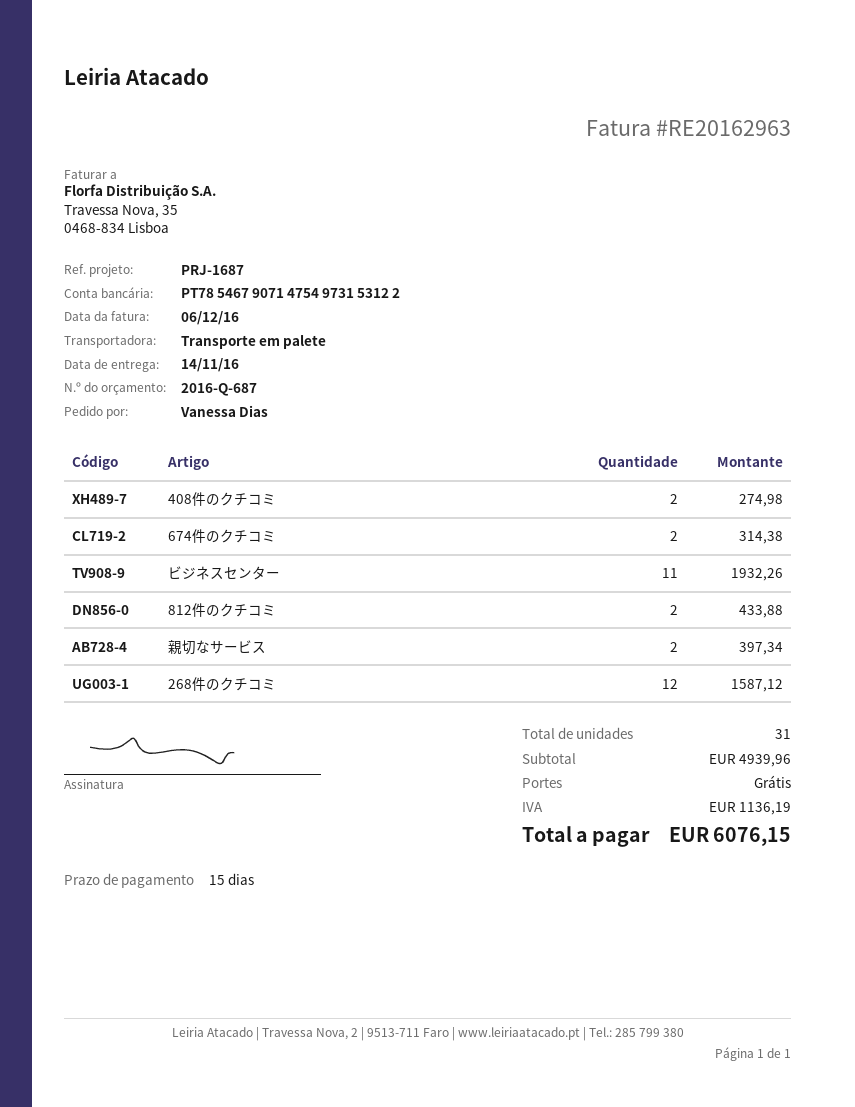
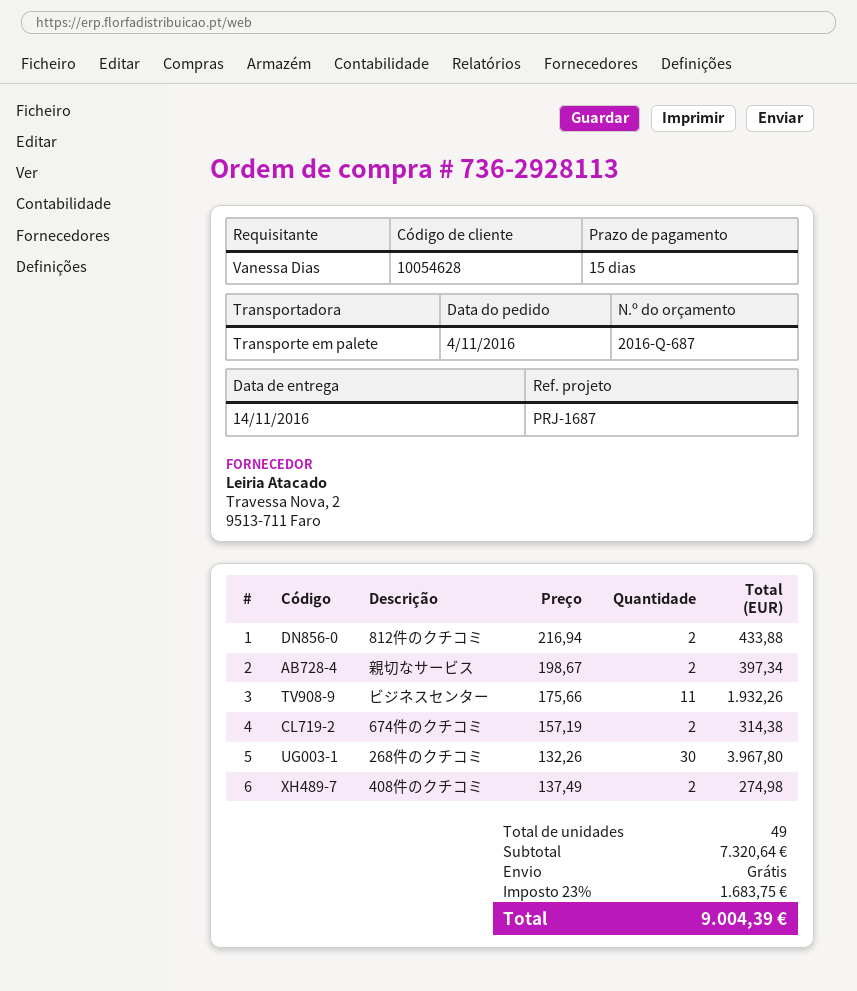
268件のクチコミ: 12 for 1587.12 -> 30 for 3967.80
total quantity: 31 -> 49
subtotal: 4939.96 -> 7320.64
tax: 1136.19 -> 1683.75
total: 6076.15 -> 9004.39

